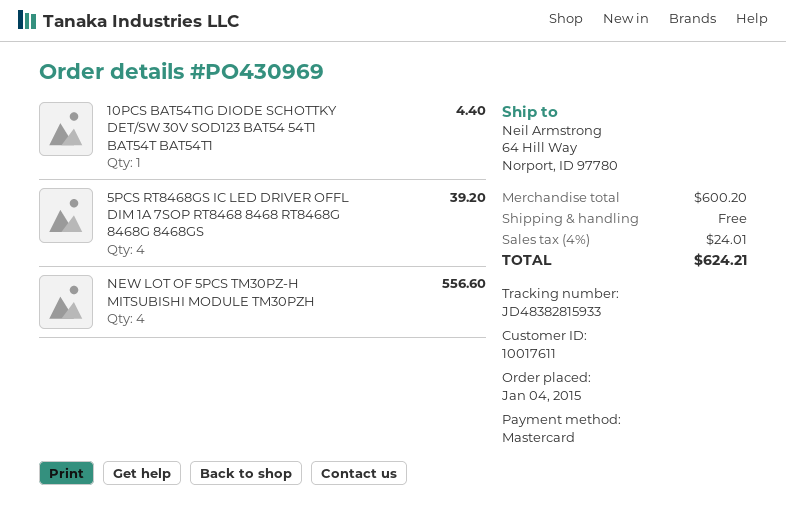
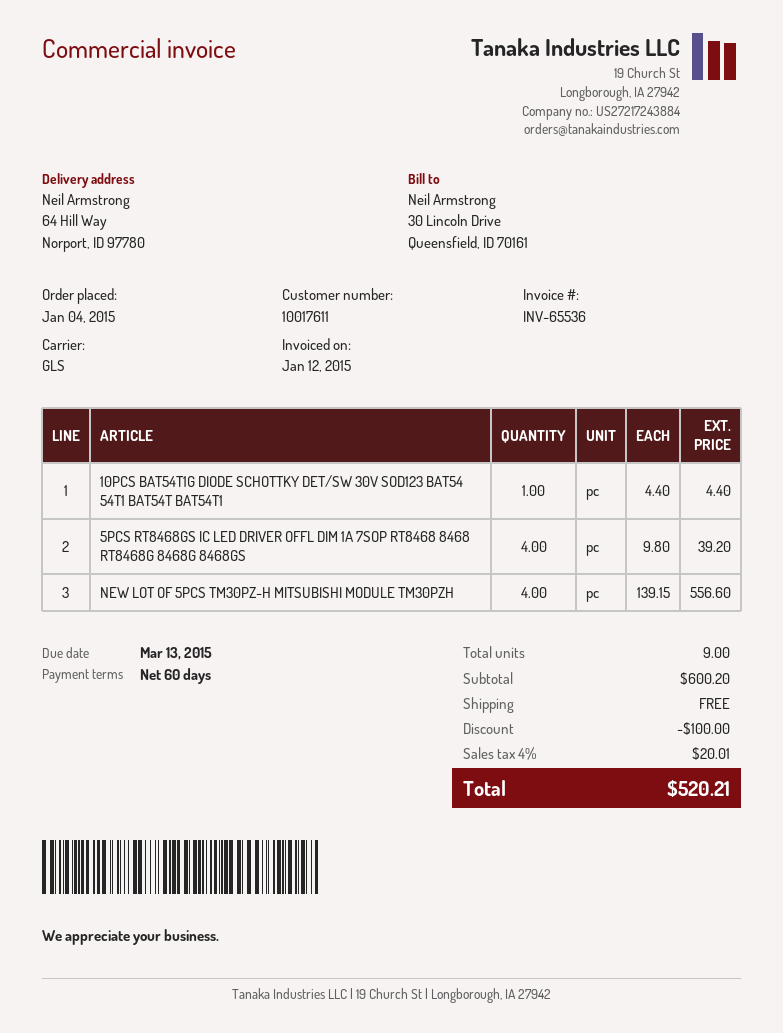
discount: none -> 100.00
tax: 4% = 24.01 -> 4% = 20.01
total: 624.21 -> 520.21

